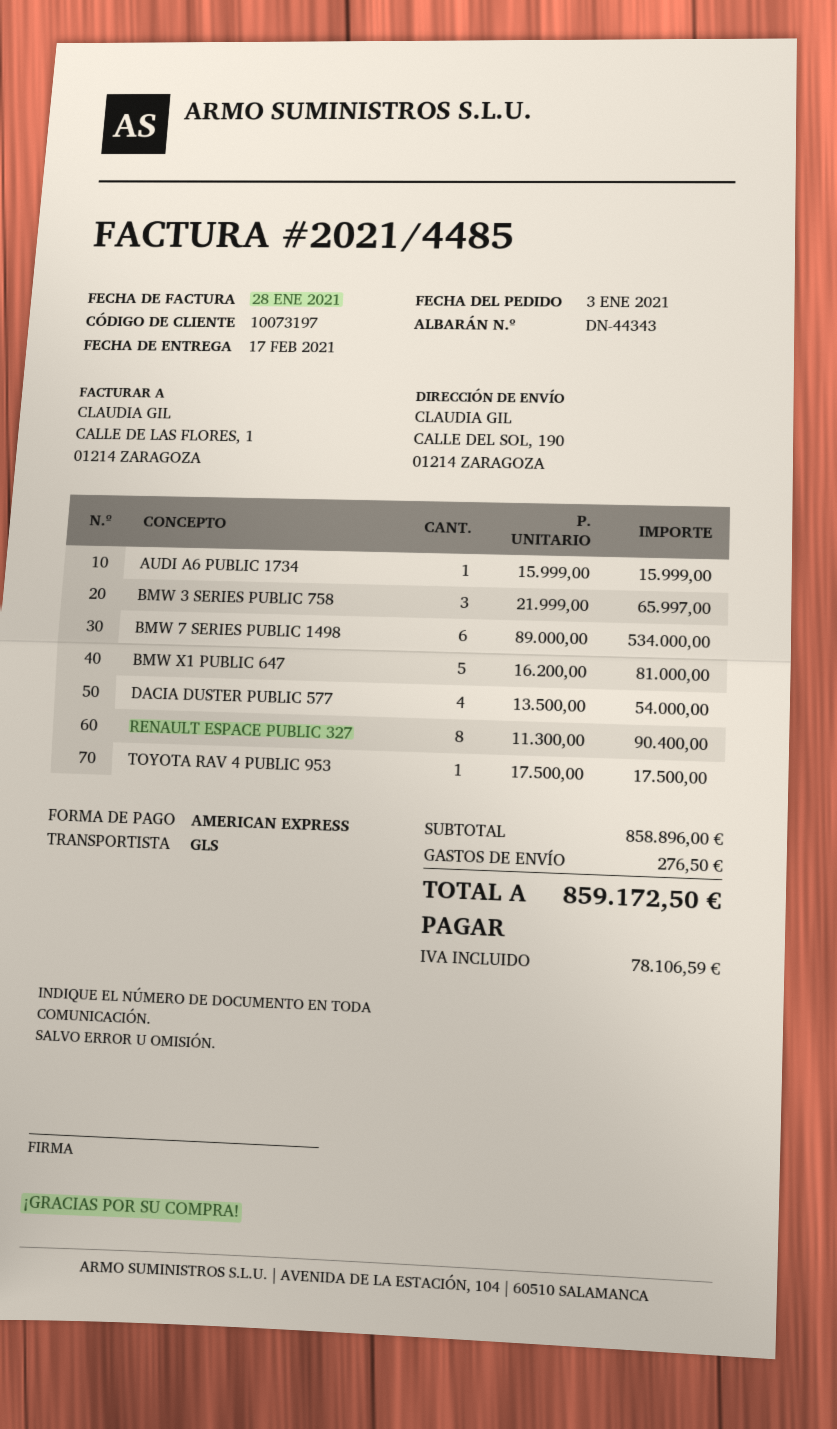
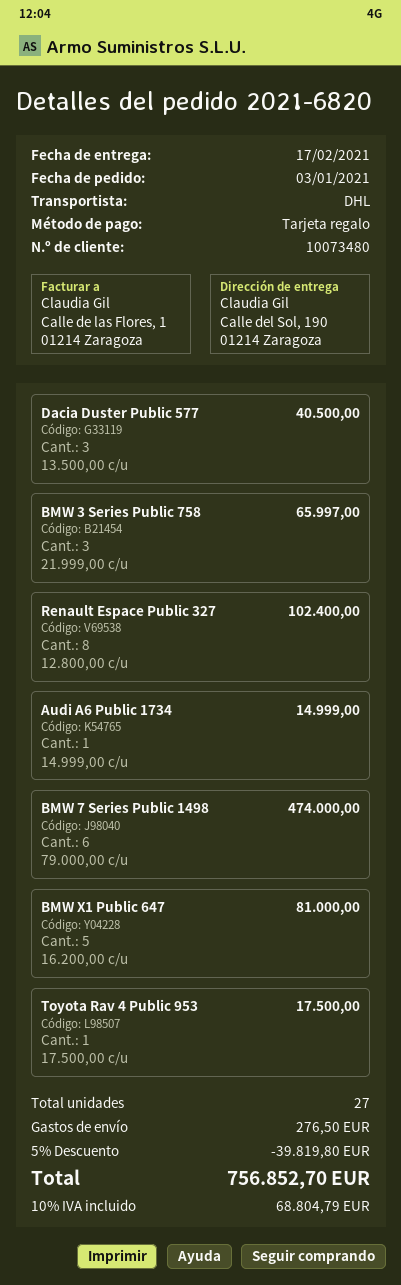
customer number: 10073197 -> 10073480
payment method: American Express -> gift card
shipping method: GLS -> DHL
AUDI A6 PUBLIC 1734: 1 x 15999.00 = 15999.00 -> 1 x 14999.00 = 14999.00
BMW 7 SERIES PUBLIC 1498: 6 x 89000.00 = 534000.00 -> 6 x 79000.00 = 474000.00
DACIA DUSTER PUBLIC 577: 4 x 13500.00 = 54000.00 -> 3 x 13500.00 = 40500.00
RENAULT ESPACE PUBLIC 327: 8 x 11300.00 = 90400.00 -> 8 x 12800.00 = 102400.00
discount: none -> 5% = 39819.80
tax: 78106.59 -> 68804.79
total: 859172.50 -> 756852.70

